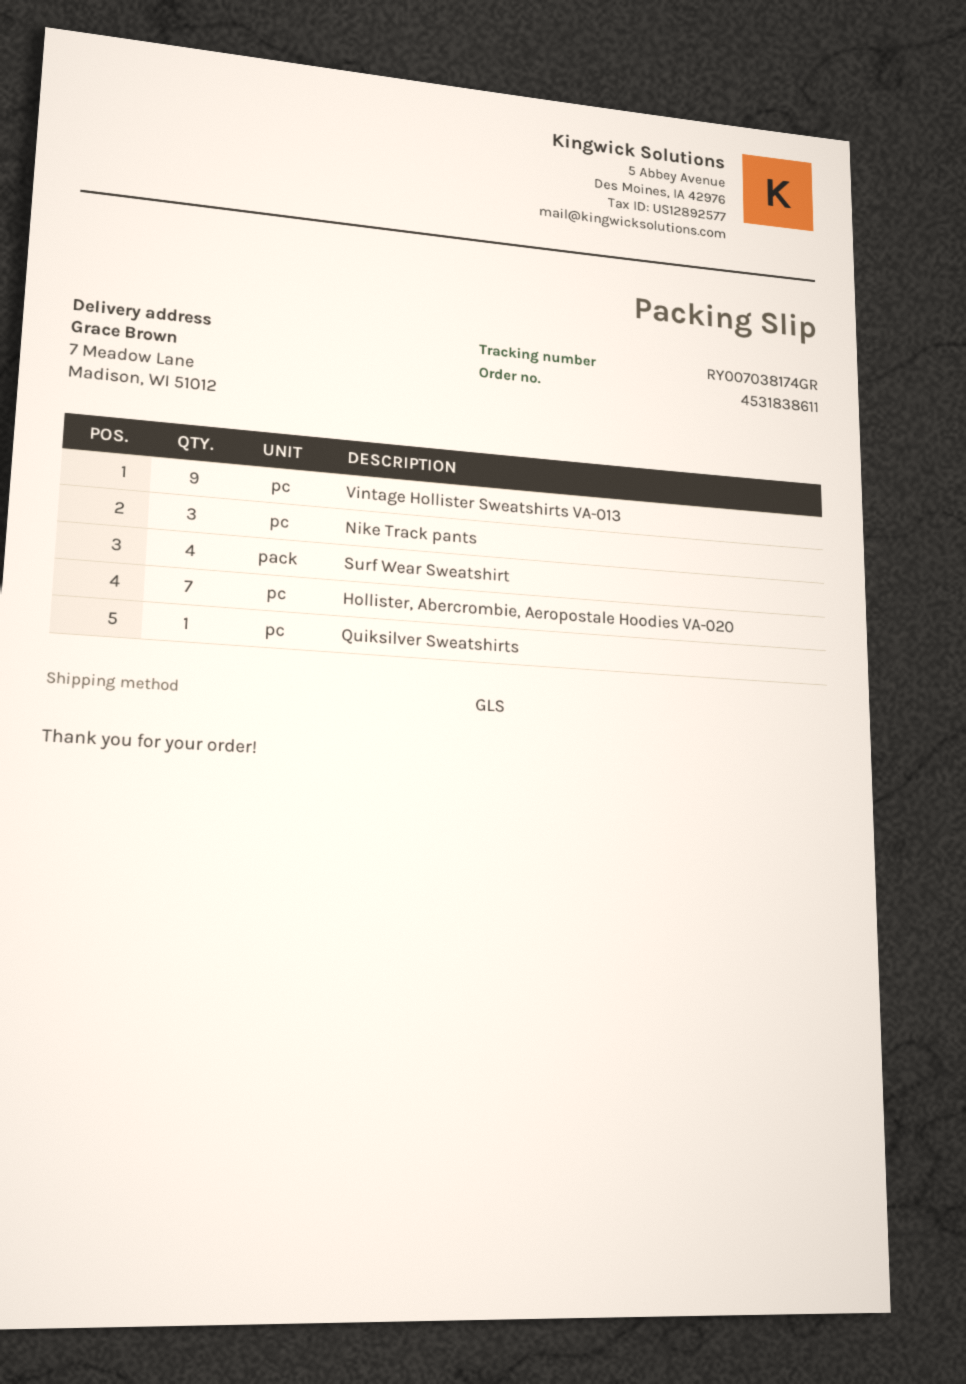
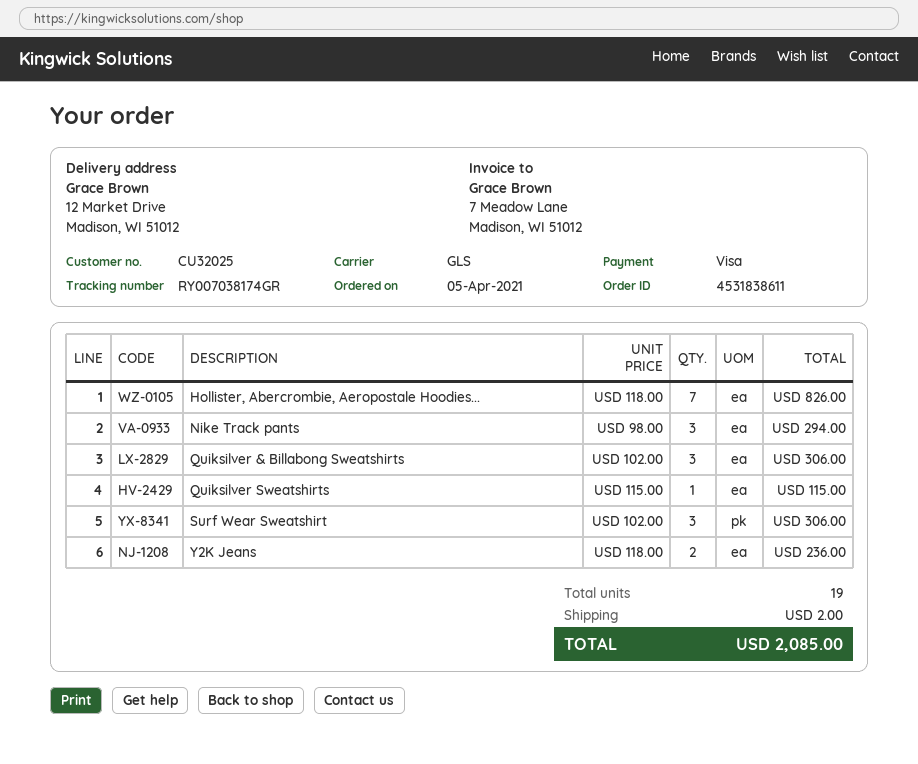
ship to: 7 Meadow Lane, Madison, WI 51012 -> 12 Market Drive, Madison, WI 51012
Vintage Hollister Sweatshirts VA-013: 9 -> none
Surf Wear Sweatshirt: 4 -> 3
Quiksilver & Billabong Sweatshirts: none -> 3
Y2K Jeans: none -> 2

